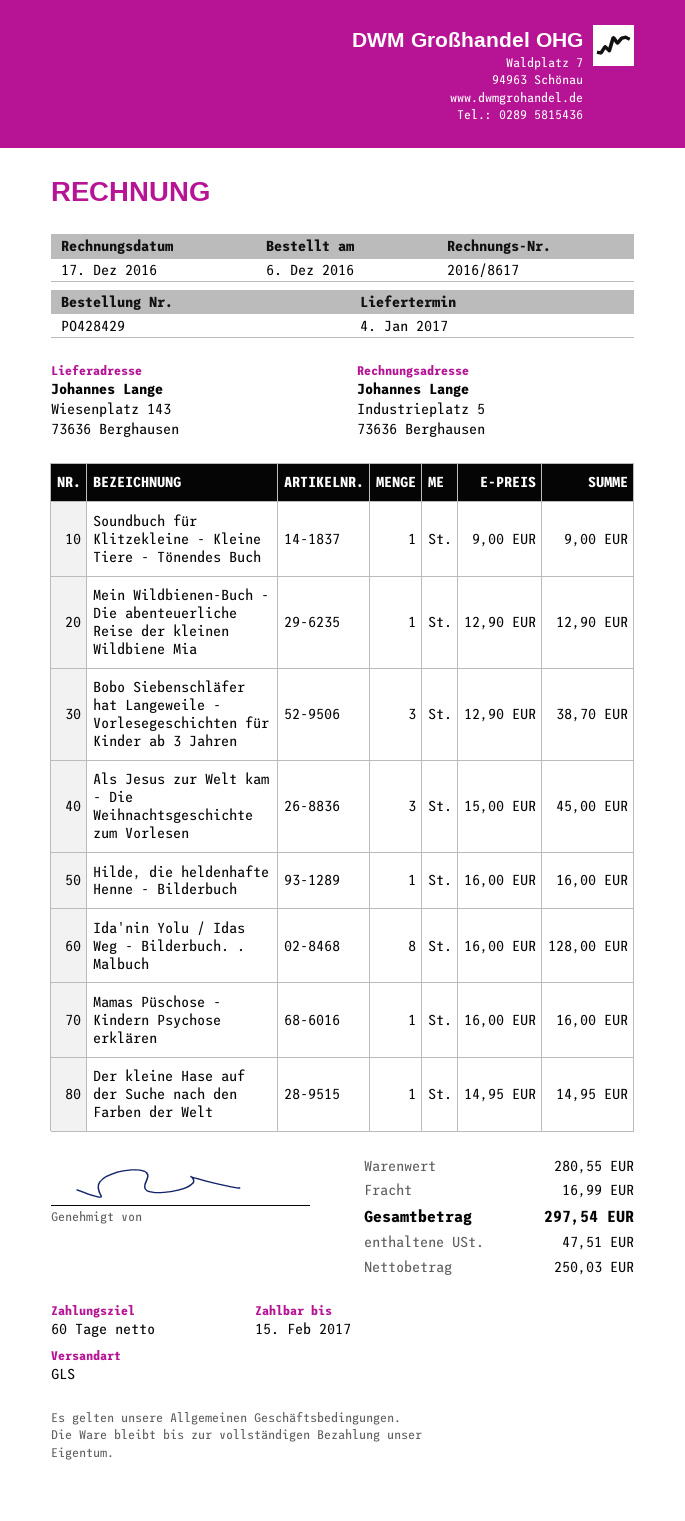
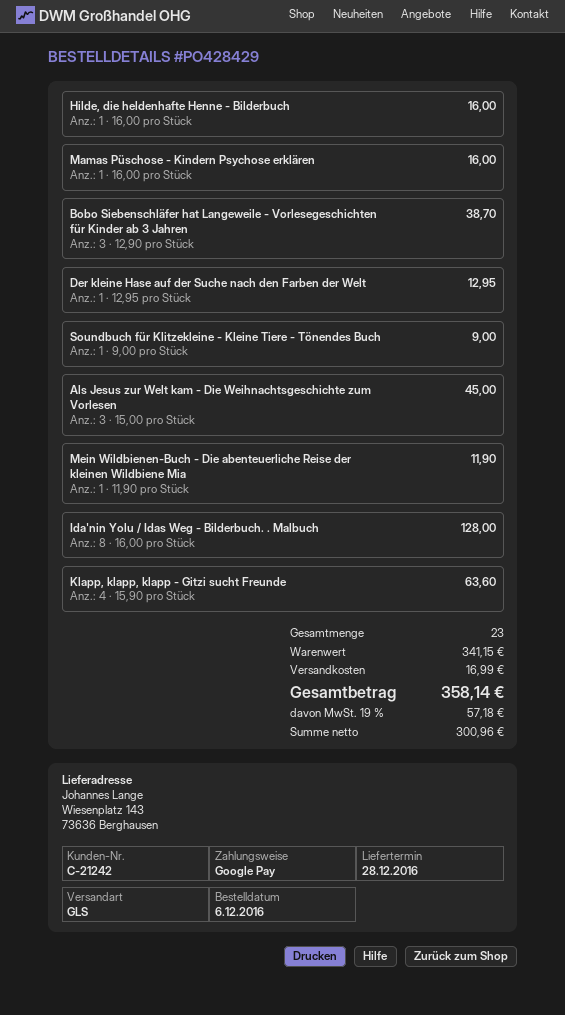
delivery date: 2017-01-04 -> 2016-12-28
Mein Wildbienen-Buch - Die abenteuerliche Reise der kleinen Wildbiene Mia: 1 x 12.90 = 12.90 -> 1 x 11.90 = 11.90
Der kleine Hase auf der Suche nach den Farben der Welt: 1 x 14.95 = 14.95 -> 1 x 12.95 = 12.95
Klapp, klapp, klapp - Gitzi sucht Freunde: none -> 4 x 15.90 = 63.60
subtotal: 280.55 -> 341.15
net: 250.03 -> 300.96
tax: 47.51 -> 57.18
total: 297.54 -> 358.14

